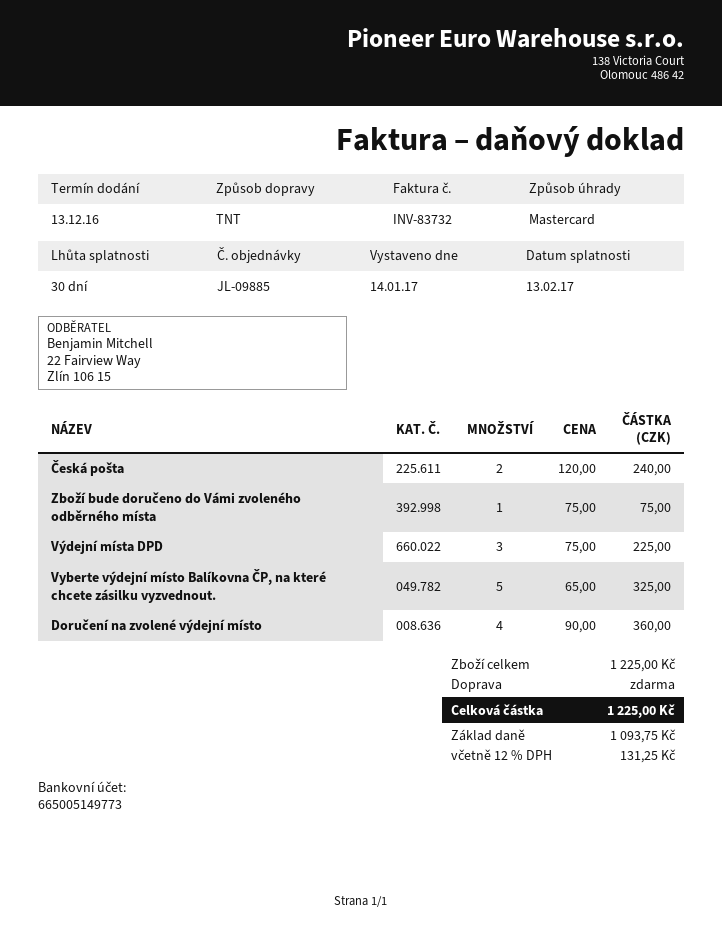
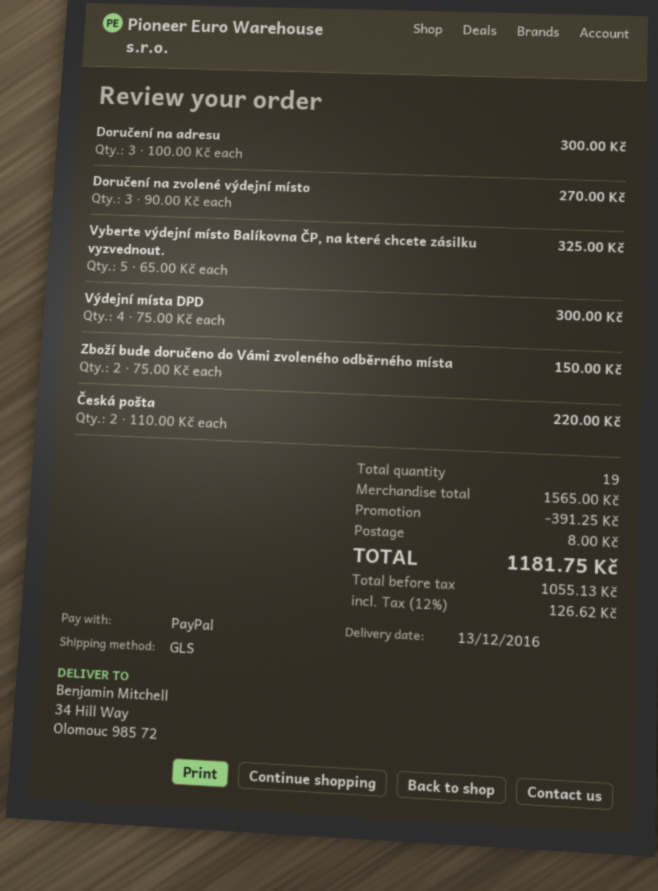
payment method: Mastercard -> PayPal
shipping method: TNT -> GLS
Česká pošta: 2 x 120.00 = 240.00 -> 2 x 110.00 = 220.00
Zboží bude doručeno do Vámi zvoleného odběrného místa: 1 x 75.00 = 75.00 -> 2 x 75.00 = 150.00
Výdejní místa DPD: 3 x 75.00 = 225.00 -> 4 x 75.00 = 300.00
Doručení na zvolené výdejní místo: 4 x 90.00 = 360.00 -> 3 x 90.00 = 270.00
Doručení na adresu: none -> 3 x 100.00 = 300.00
subtotal: 1225.00 -> 1565.00
discount: none -> 391.25
shipping: 0.00 -> 8.00
net: 1093.75 -> 1055.13
tax: 12% = 131.25 -> 12% = 126.62
total: 1225.00 -> 1181.75

